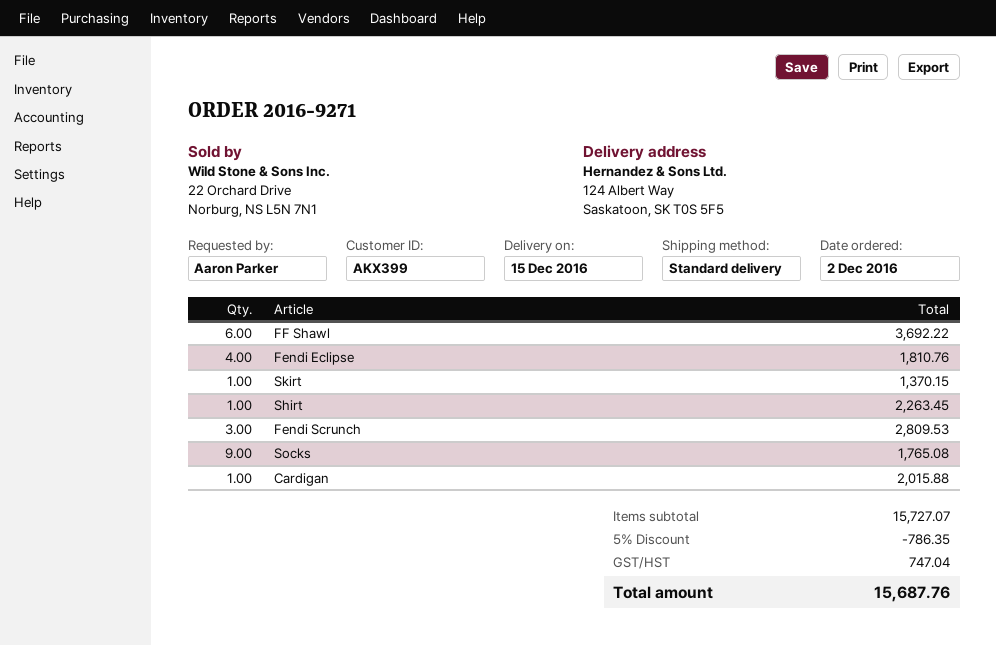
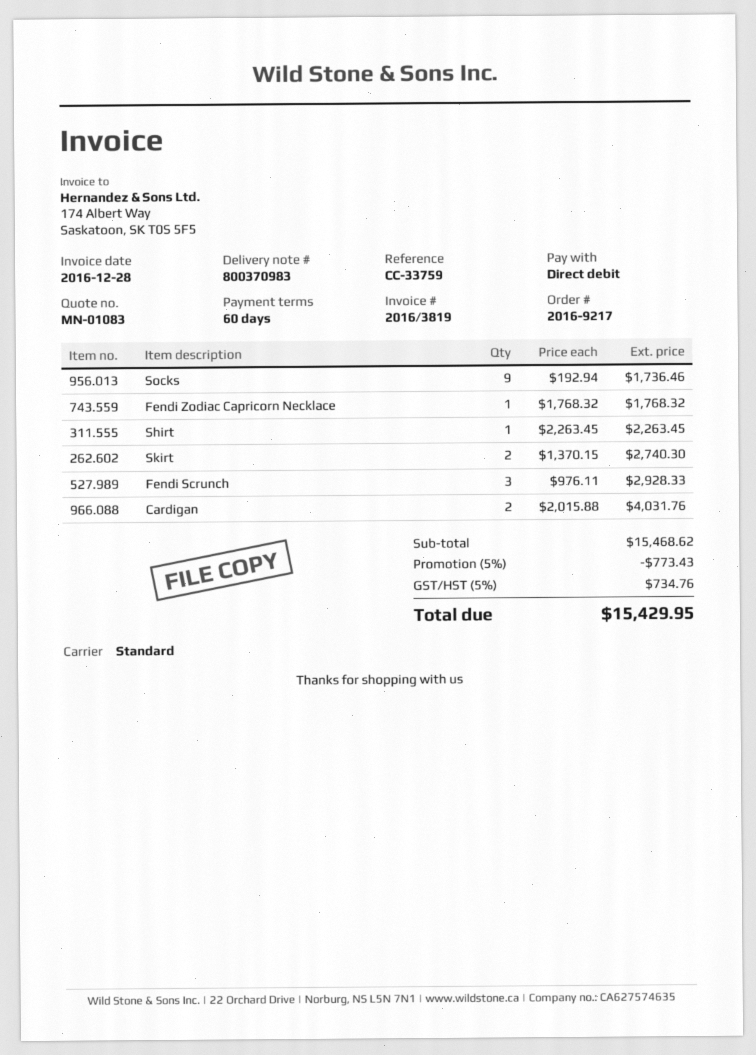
order number: 2016-9271 -> 2016-9217
FF Shawl: 6 for 3692.22 -> none
Fendi Eclipse: 4 for 1810.76 -> none
Skirt: 1 for 1370.15 -> 2 for 2740.30
Fendi Scrunch: 3 for 2809.53 -> 3 for 2928.33
Socks: 9 for 1765.08 -> 9 for 1736.46
Cardigan: 1 for 2015.88 -> 2 for 4031.76
Fendi Zodiac Capricorn Necklace: none -> 1 for 1768.32
subtotal: 15727.07 -> 15468.62
discount: 5% = 786.35 -> 5% = 773.43
tax: 747.04 -> 734.76
total: 15687.76 -> 15429.95

